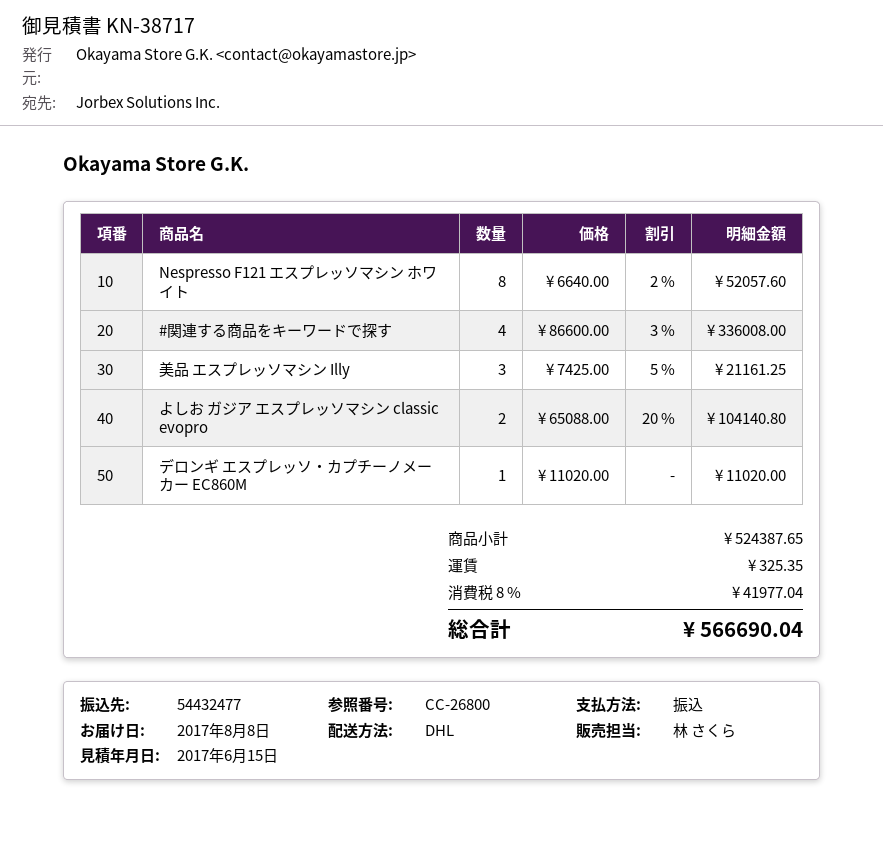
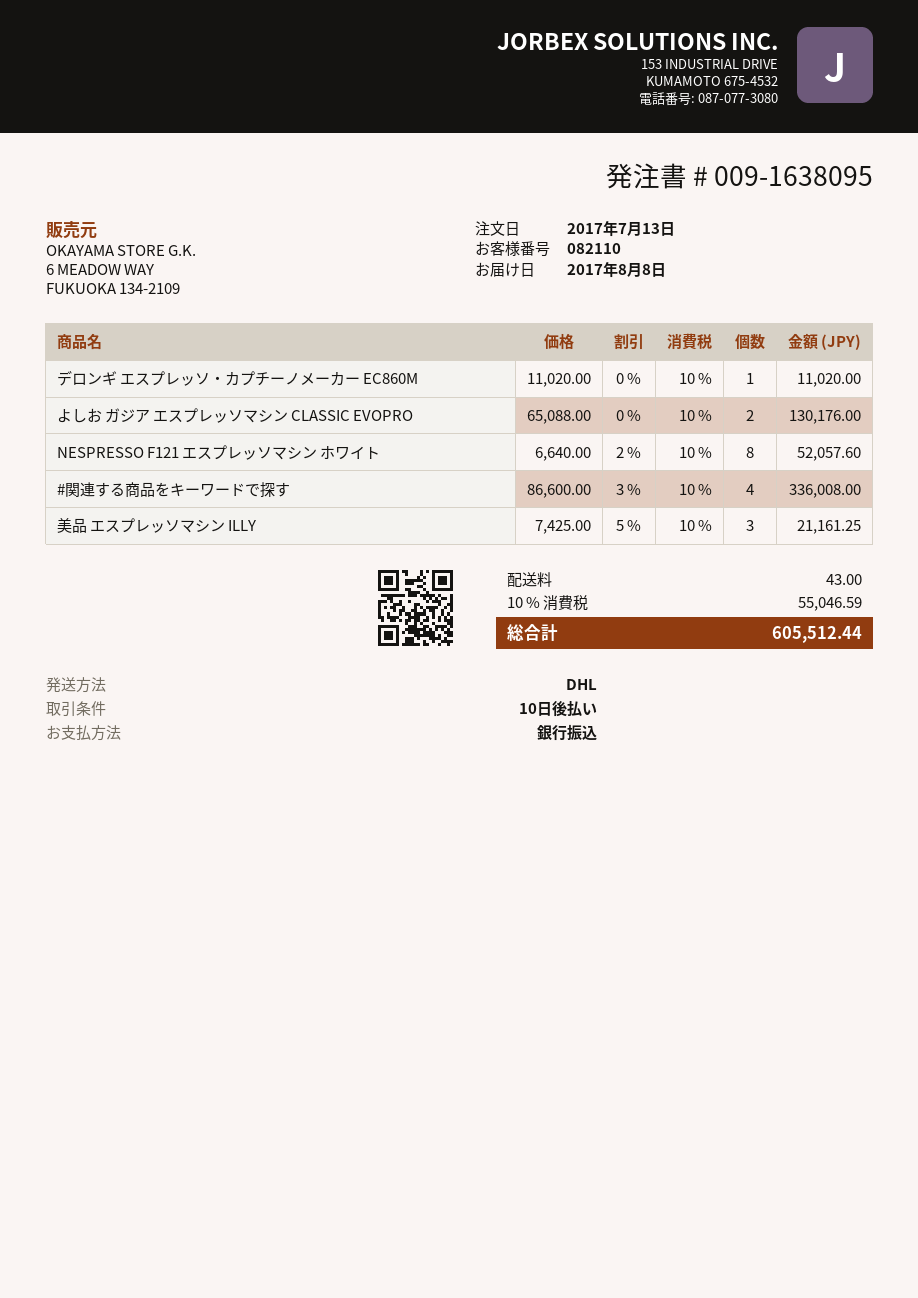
よしお ガジア エスプレッソマシン classic evopro: 2 x 65088.00 - 20% = 104140.80 -> 2 x 65088.00 = 130176.00
shipping: 325.35 -> 43.00
tax: 8% = 41977.04 -> 10% = 55046.59
total: 566690.04 -> 605512.44

